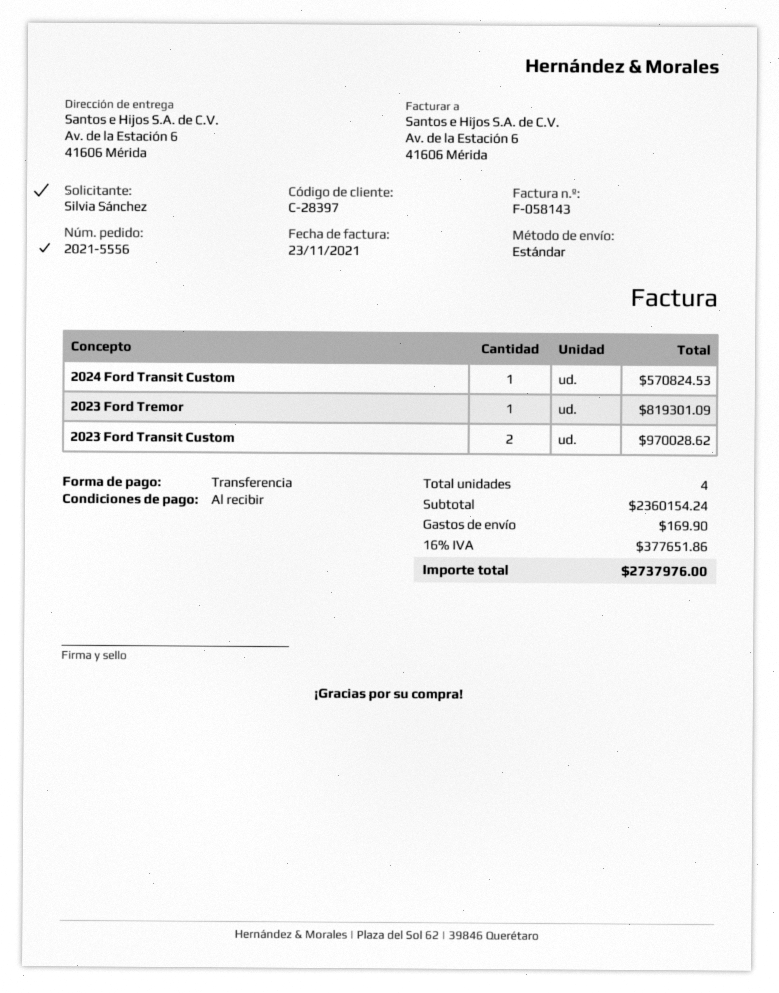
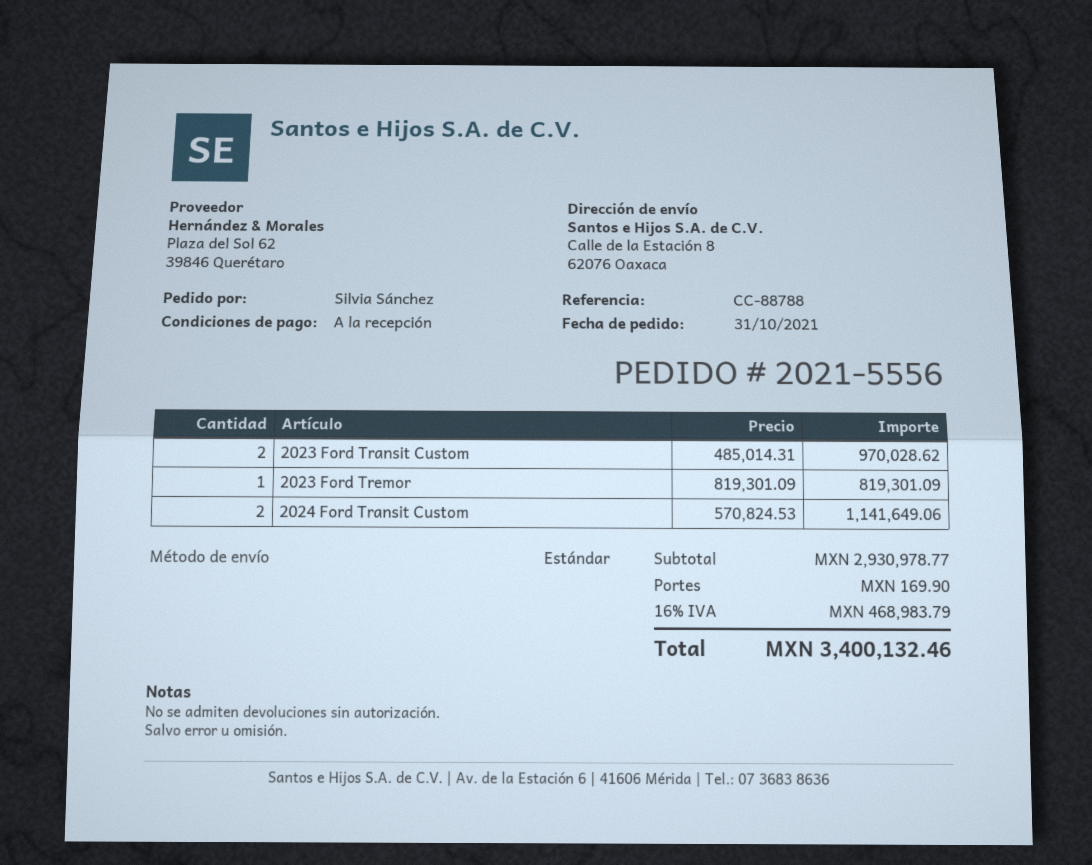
ship to: Av. de la Estación 6, 41606 Mérida -> Calle de la Estación 8, 62076 Oaxaca
2024 Ford Transit Custom: 1 for 570824.53 -> 2 for 1141649.06
subtotal: 2360154.24 -> 2930978.77
tax: 16% = 377651.86 -> 16% = 468983.79
total: 2737976.00 -> 3400132.46

